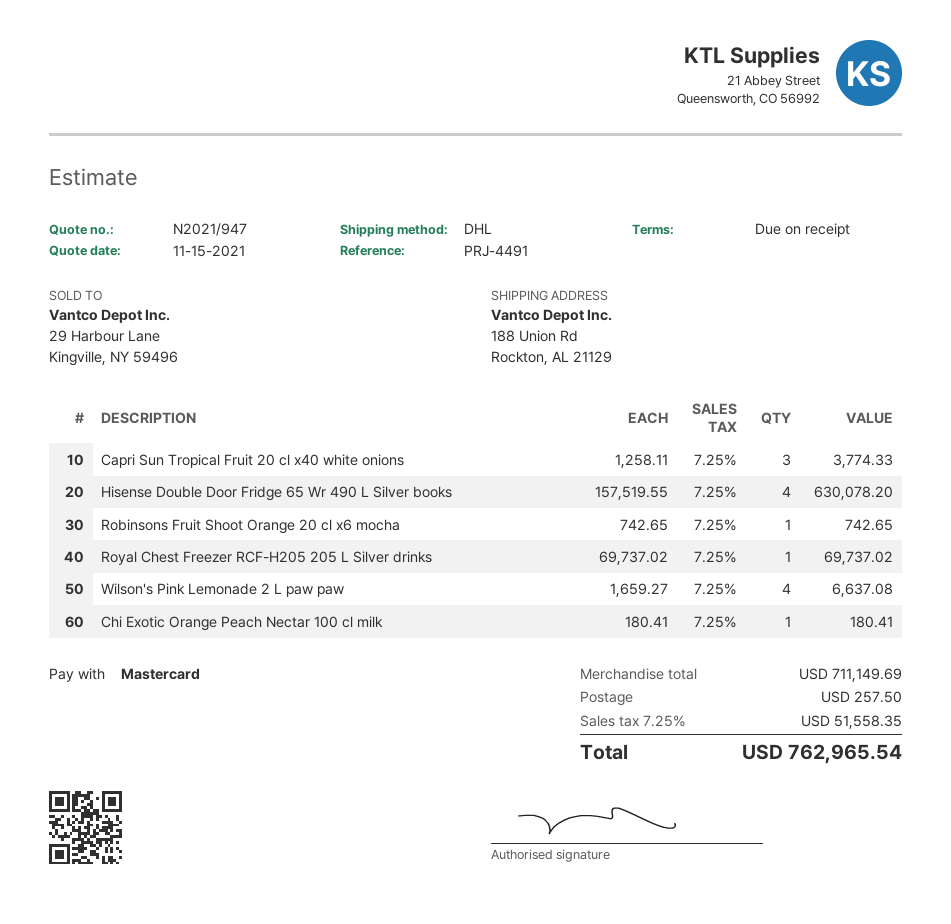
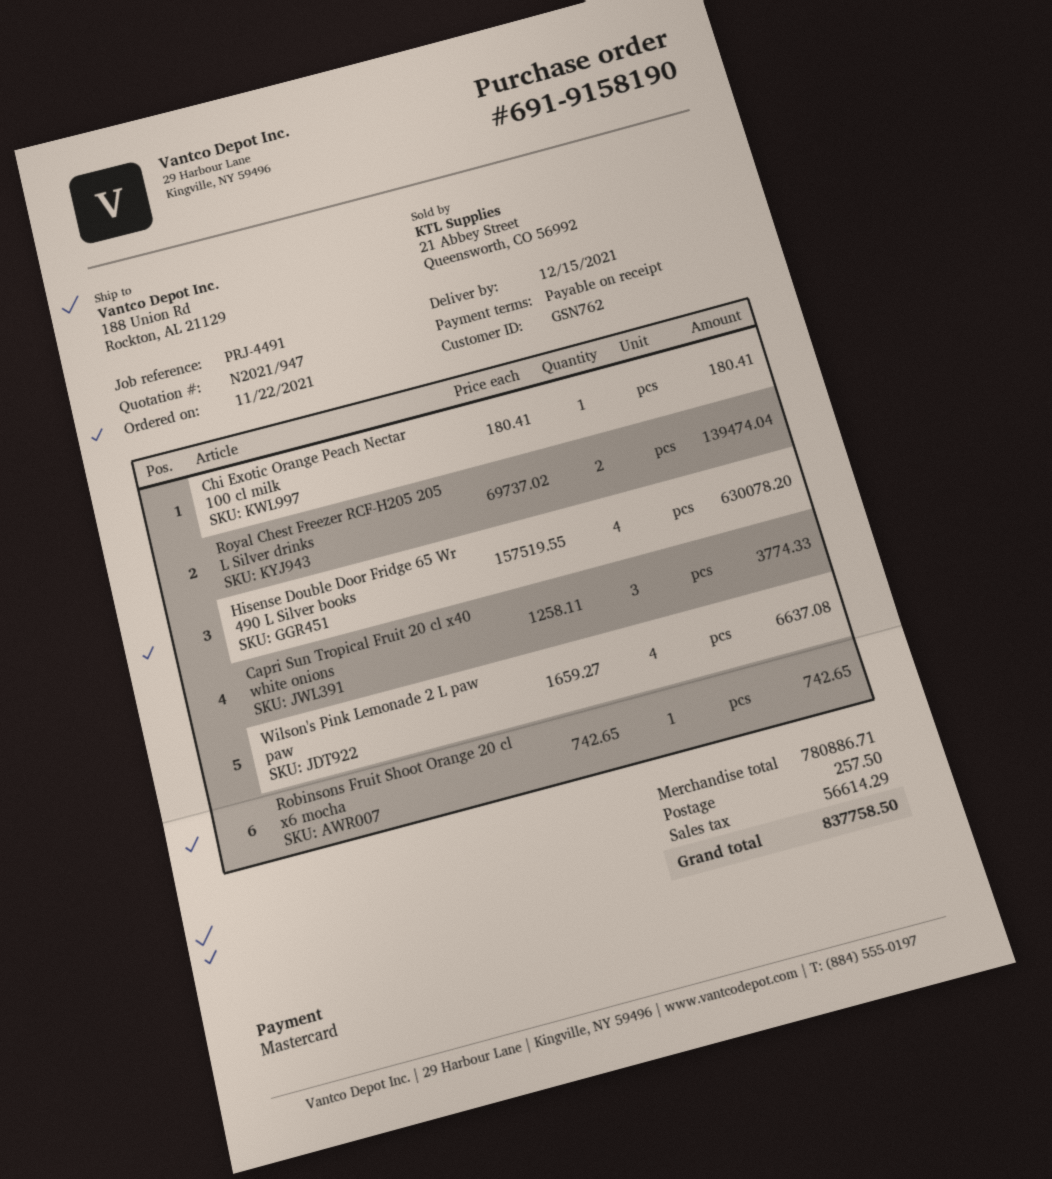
Royal Chest Freezer RCF-H205 205 L Silver drinks: 1 x 69737.02 = 69737.02 -> 2 x 69737.02 = 139474.04
subtotal: 711149.69 -> 780886.71
tax: 51558.35 -> 56614.29
total: 762965.54 -> 837758.50

